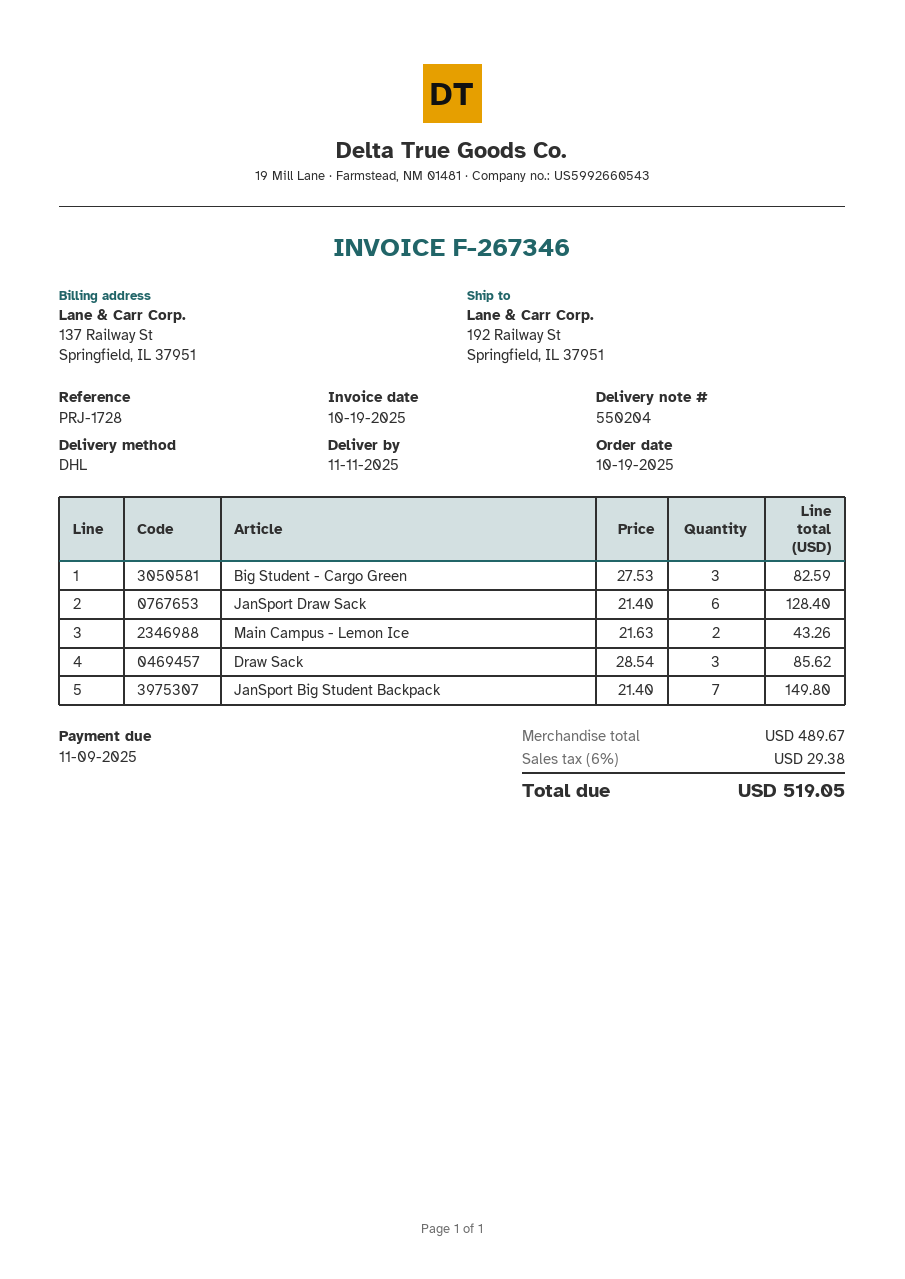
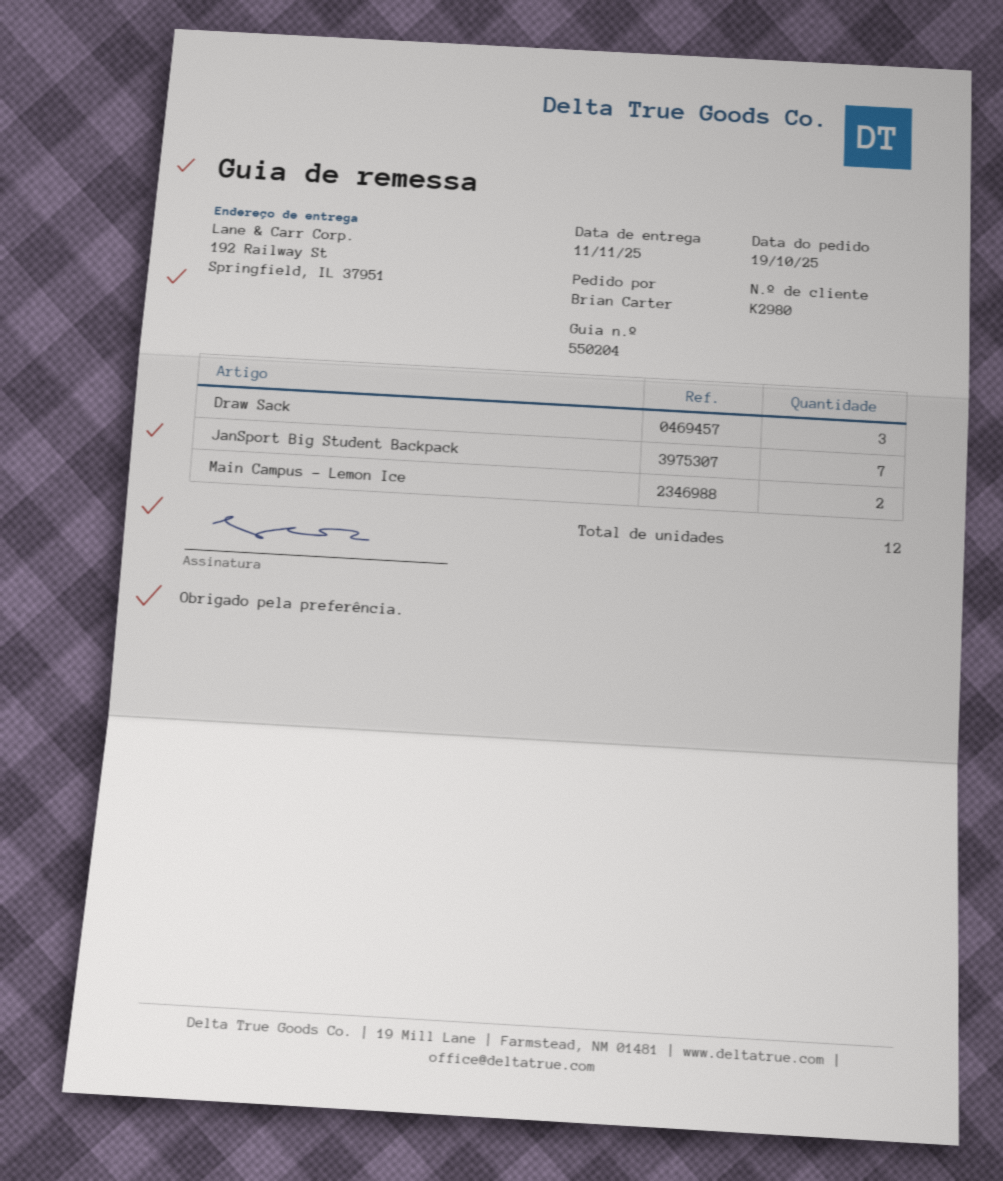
Big Student - Cargo Green: 3 -> none
JanSport Draw Sack: 6 -> none

